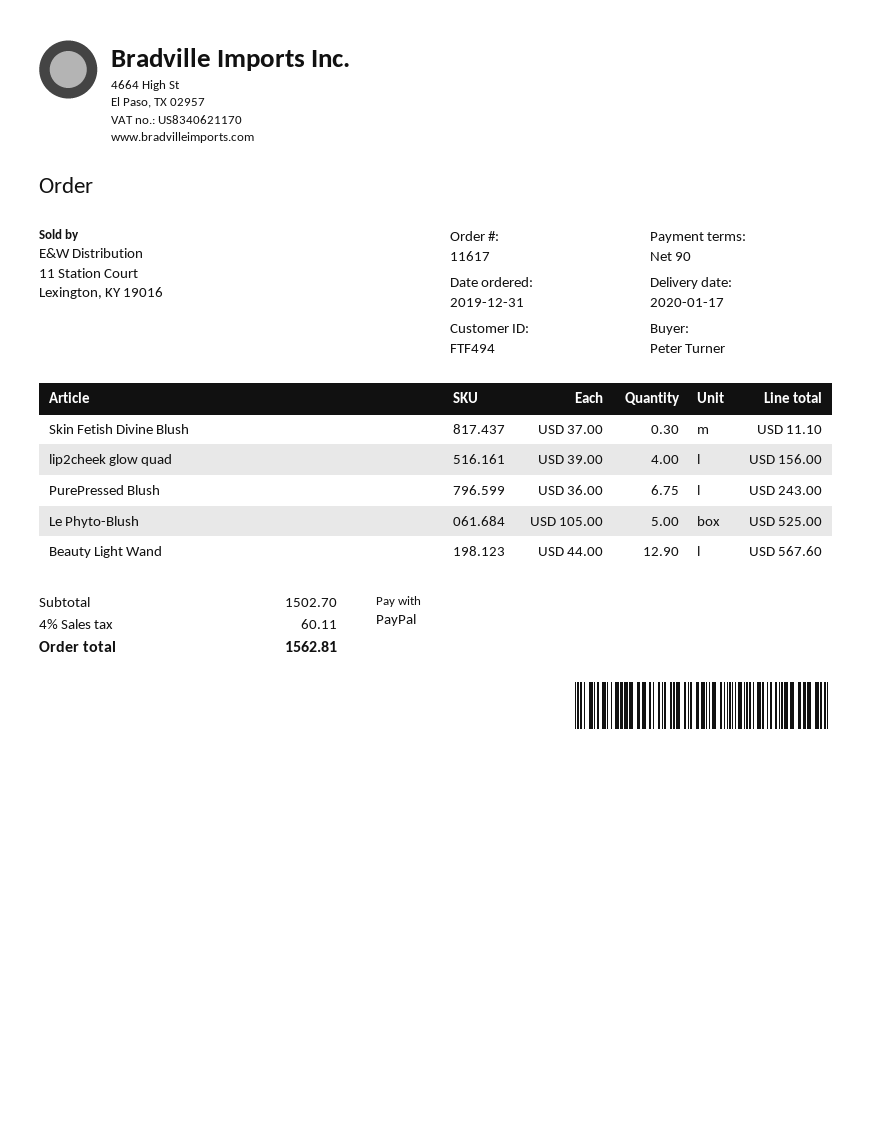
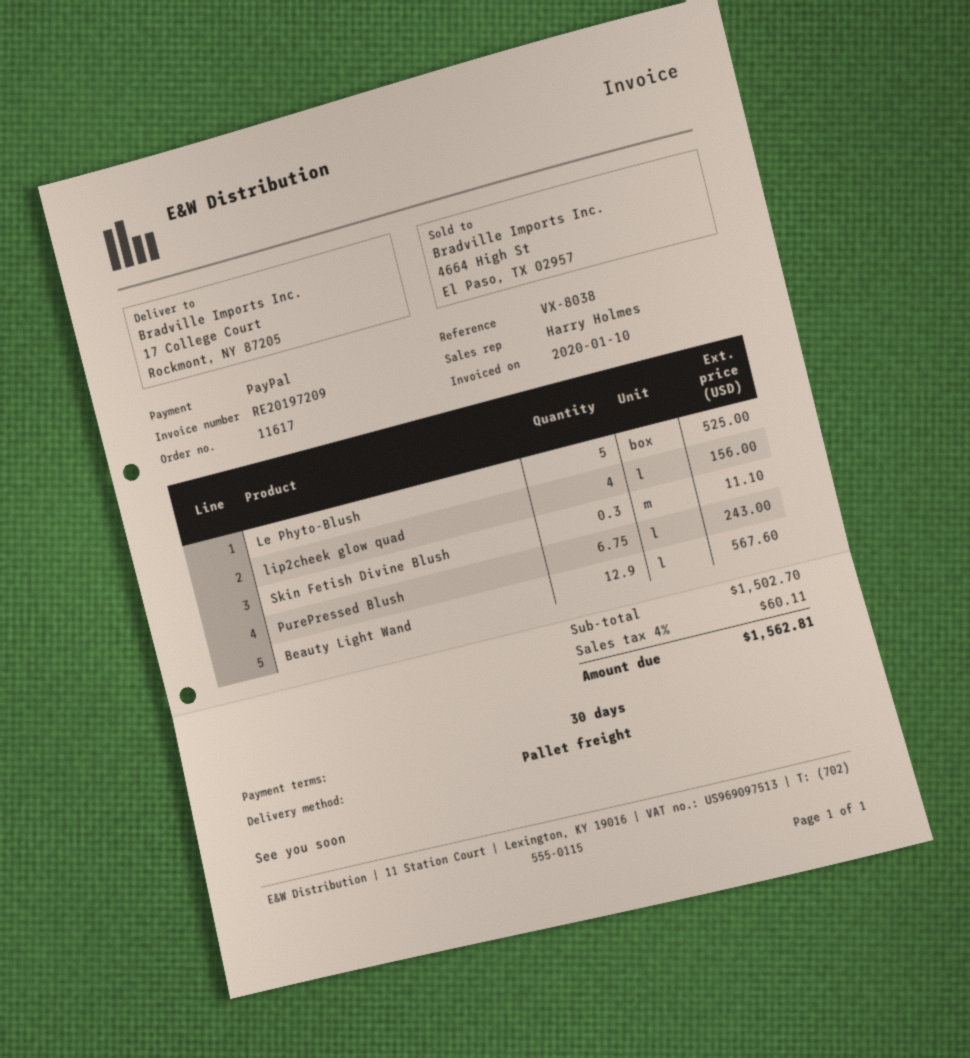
payment terms: 90 days -> 30 days

